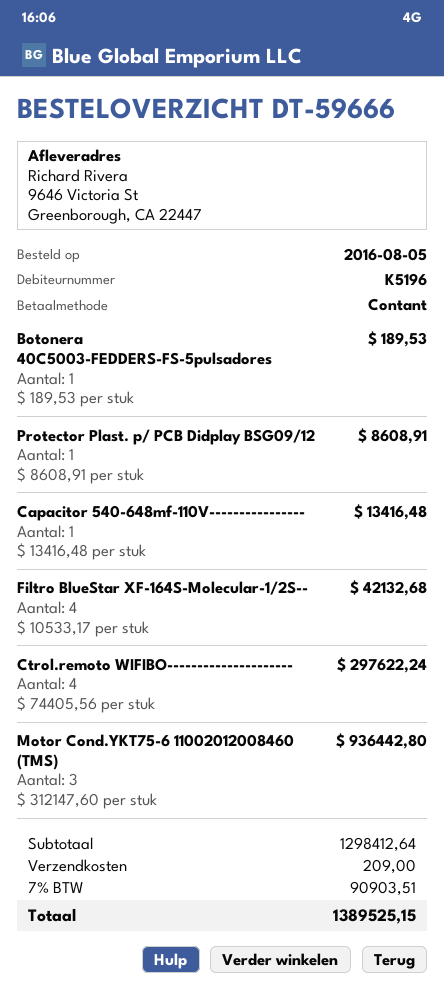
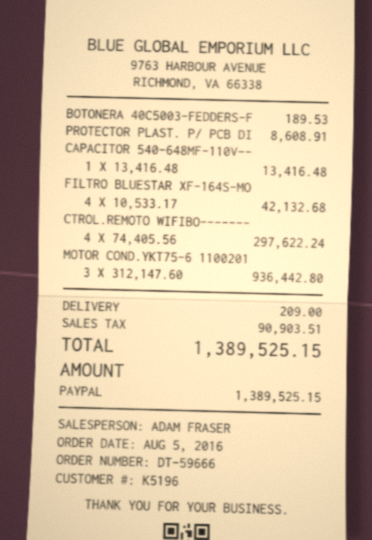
payment method: cash -> PayPal

